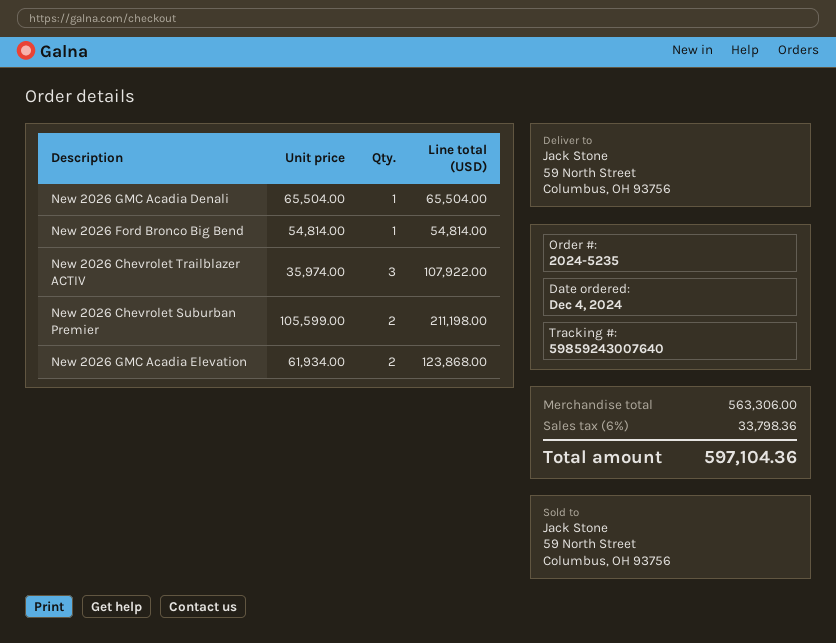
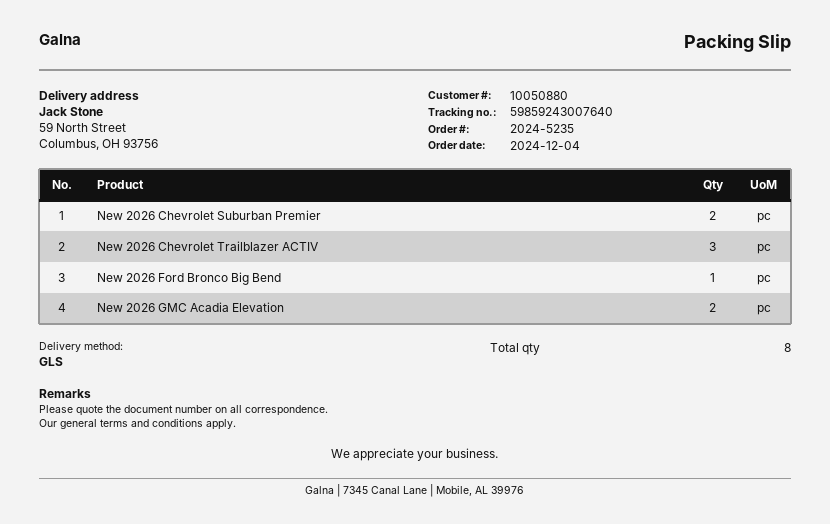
New 2026 GMC Acadia Denali: 1 -> none

